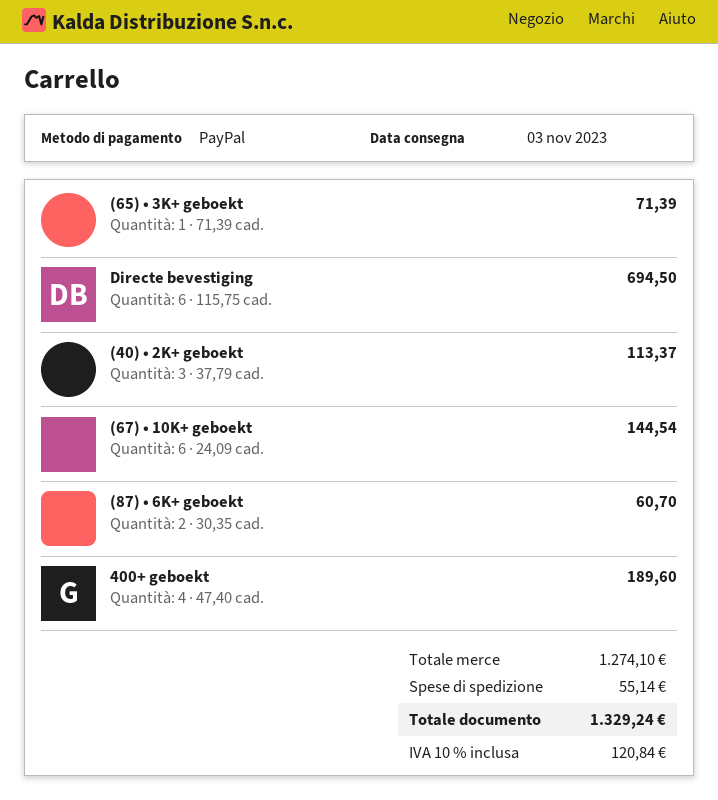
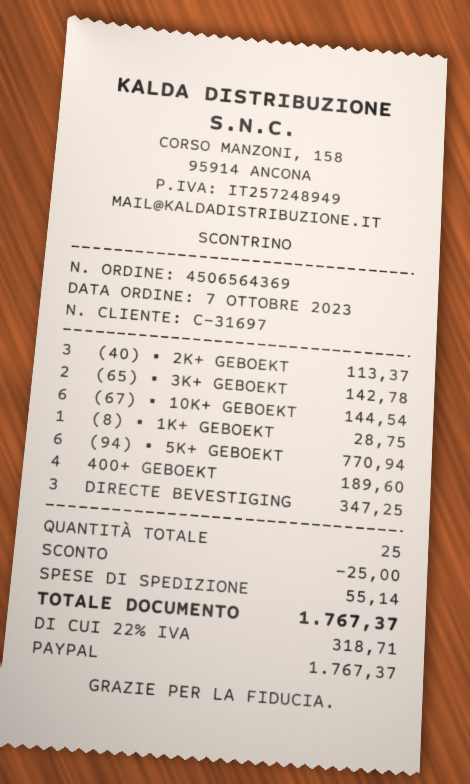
(65) • 3K+ geboekt: 1 for 71.39 -> 2 for 142.78
Directe bevestiging: 6 for 694.50 -> 3 for 347.25
(87) • 6K+ geboekt: 2 for 60.70 -> none
(8) • 1K+ GEBOEKT: none -> 1 for 28.75
(94) • 5K+ GEBOEKT: none -> 6 for 770.94
discount: none -> 25.00
tax: 10% = 120.84 -> 22% = 318.71
total: 1329.24 -> 1767.37

